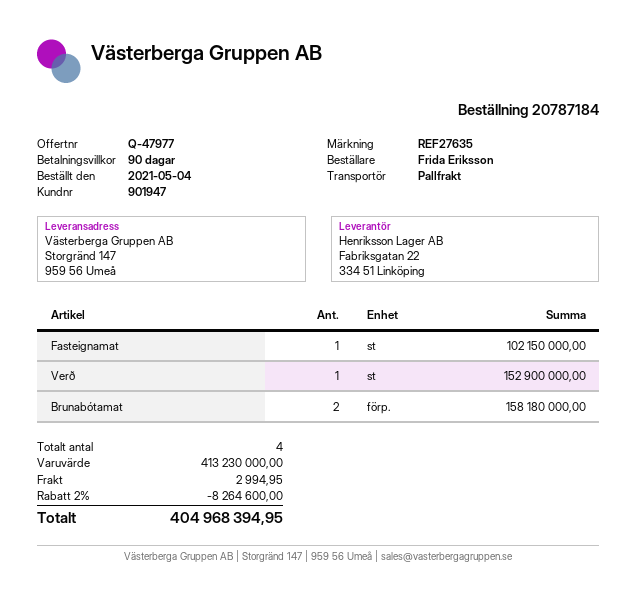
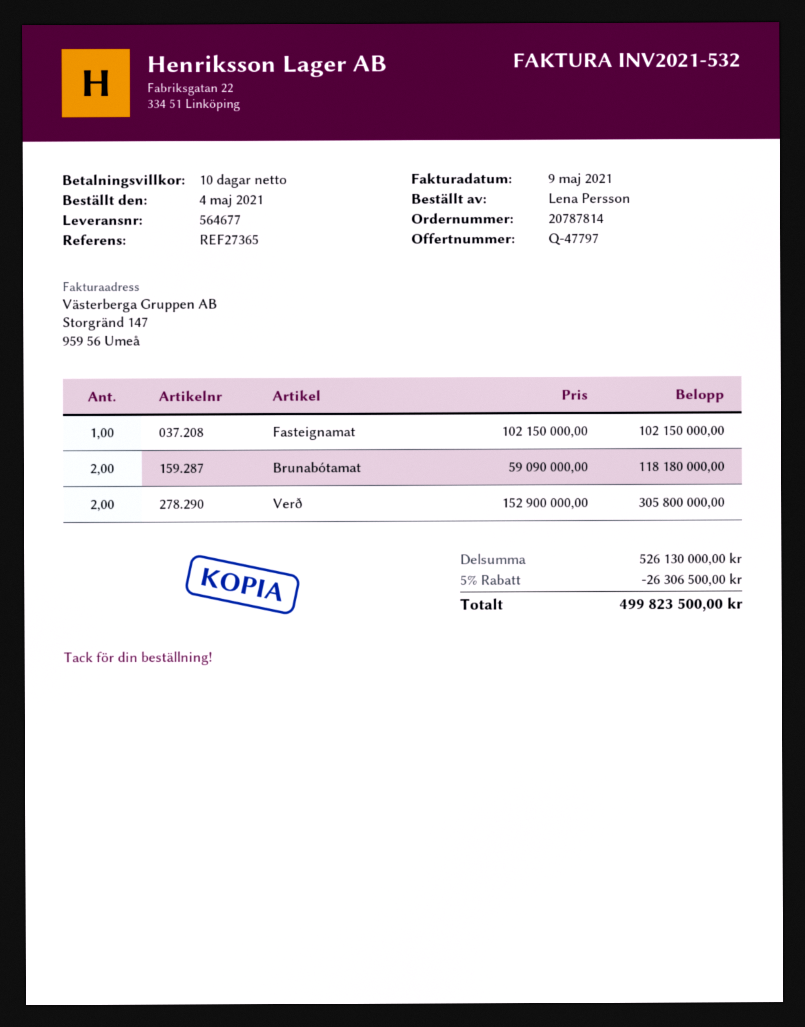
quote number: Q-47977 -> Q-47797
order number: 20787184 -> 20787814
payment terms: 90 days -> 10 days
reference: REF27635 -> REF27365
ordered by: Frida Eriksson -> Lena Persson
Verð: 1 for 152900000.00 -> 2 for 305800000.00
Brunabótamat: 2 for 158180000.00 -> 2 for 118180000.00
subtotal: 413230000.00 -> 526130000.00
discount: 2% = 8264600.00 -> 5% = 26306500.00
shipping: 2994.95 -> none
total: 404968394.95 -> 499823500.00

